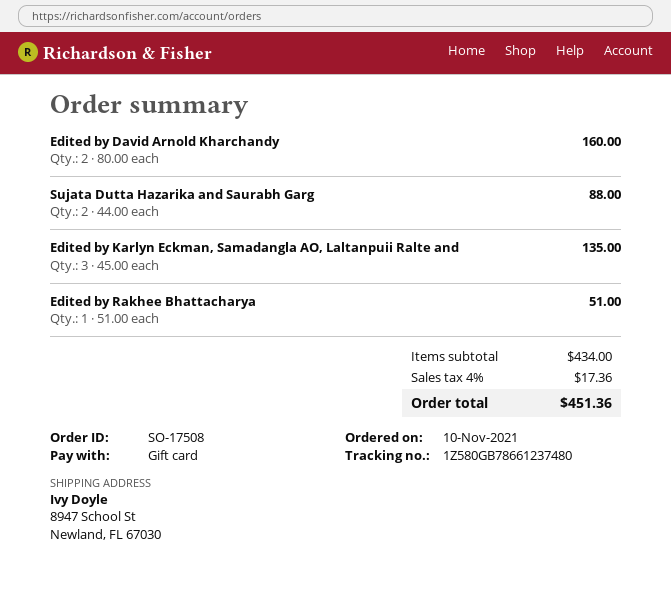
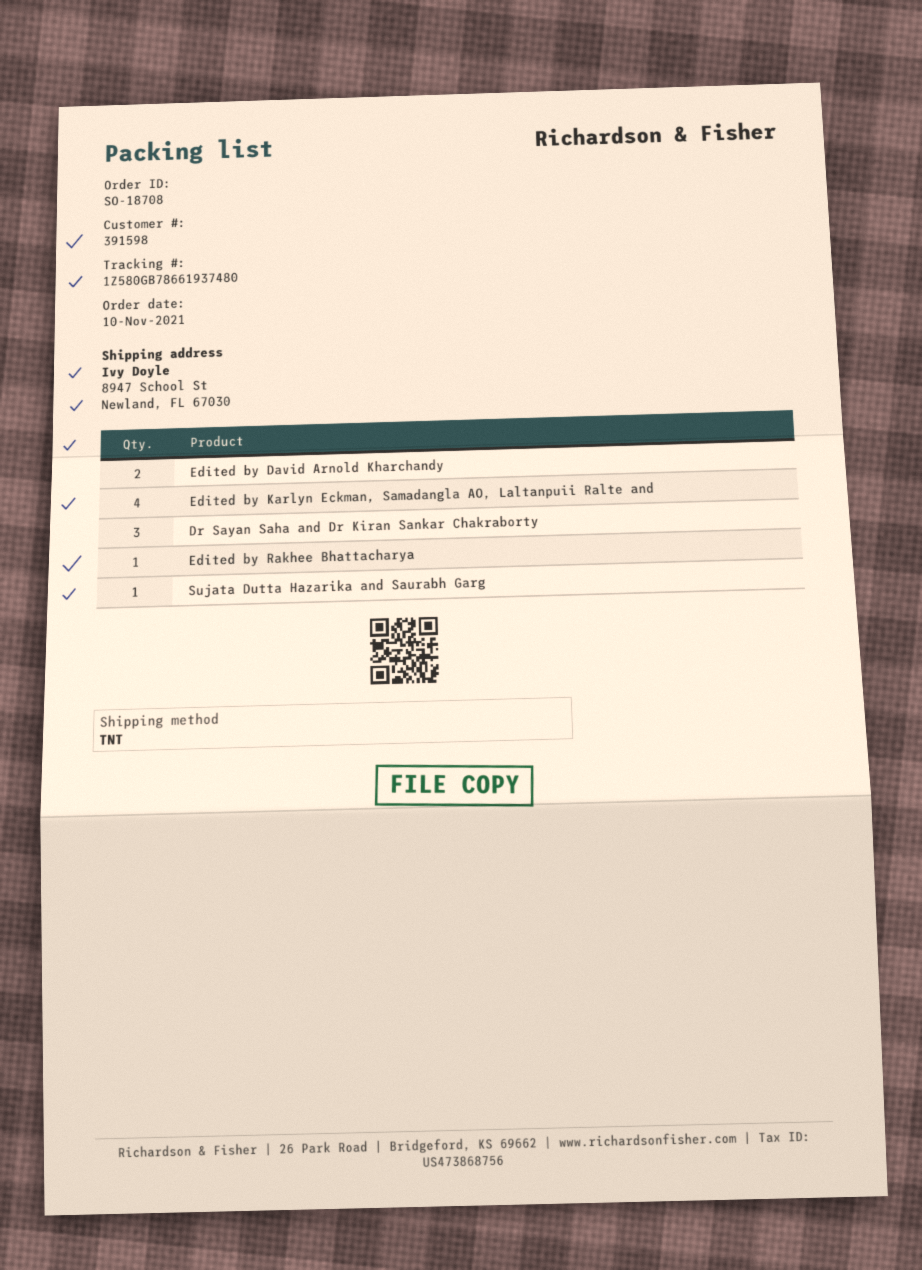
order number: SO-17508 -> SO-18708
tracking number: 1Z580GB78661237480 -> 1Z580GB78661937480
Sujata Dutta Hazarika and Saurabh Garg: 2 -> 1
Edited by Karlyn Eckman, Samadangla AO, Laltanpuii Ralte and: 3 -> 4
Dr Sayan Saha and Dr Kiran Sankar Chakraborty: none -> 3

